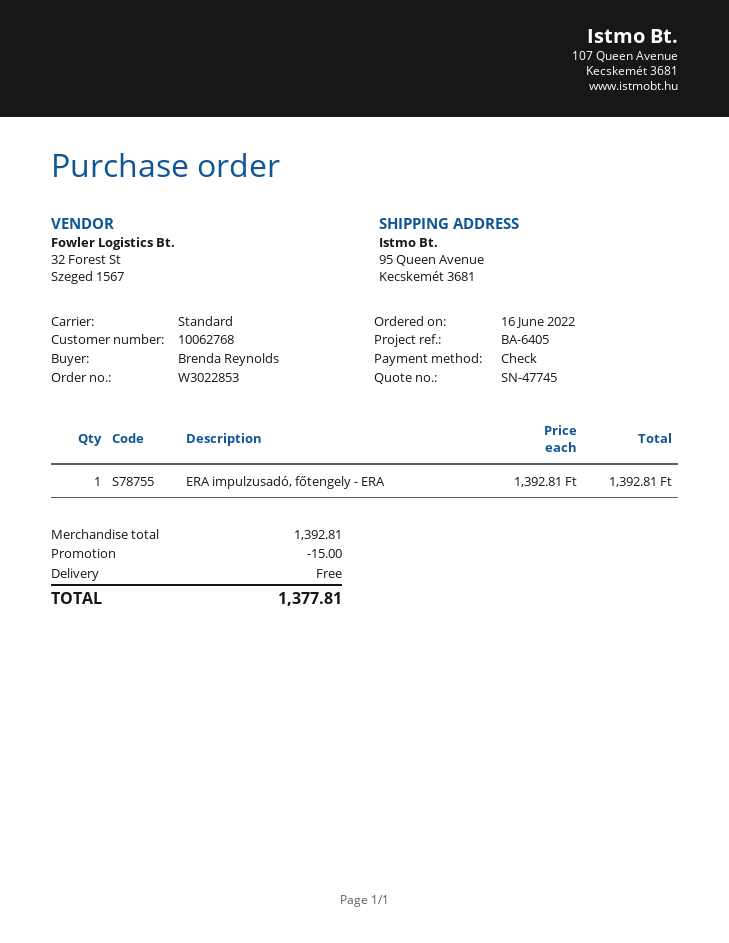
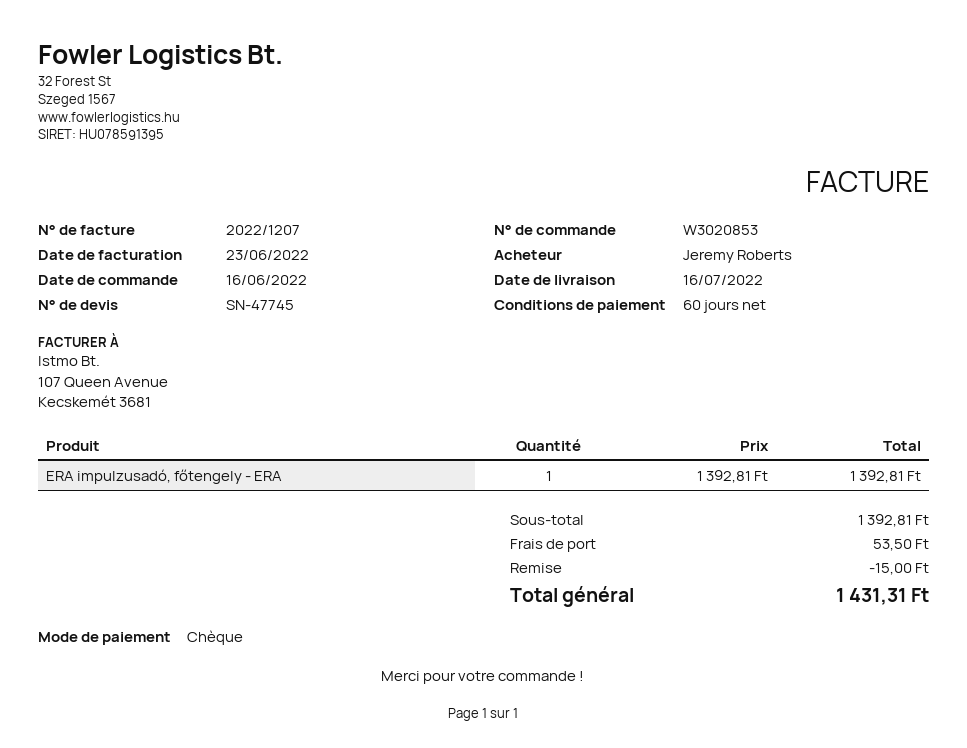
order number: W3022853 -> W3020853
ordered by: Brenda Reynolds -> Jeremy Roberts
shipping: 0.00 -> 53.50
total: 1377.81 -> 1431.31

